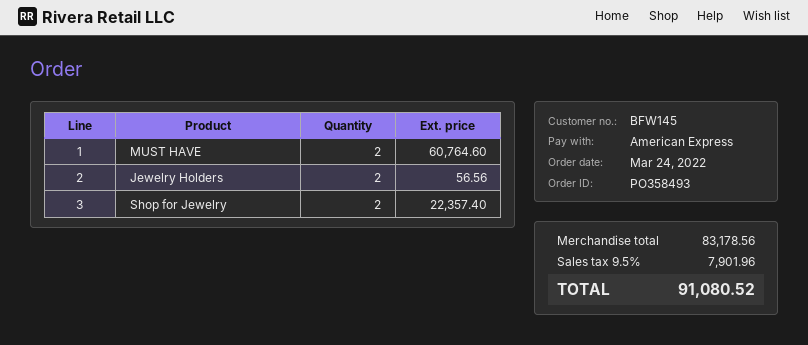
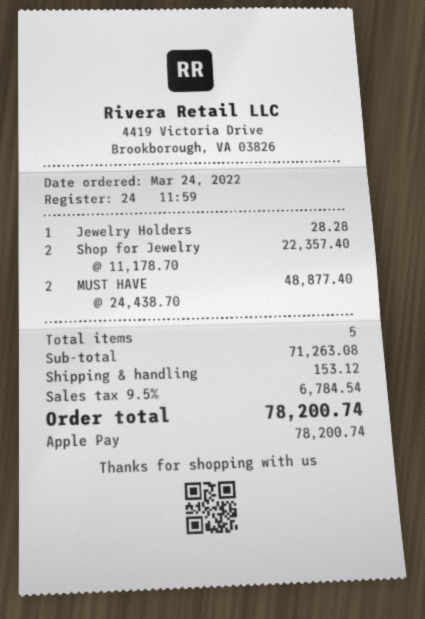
payment method: American Express -> Apple Pay
MUST HAVE: 2 for 60764.60 -> 2 for 48877.40
Jewelry Holders: 2 for 56.56 -> 1 for 28.28
subtotal: 83178.56 -> 71263.08
shipping: none -> 153.12
tax: 9.5% = 7901.96 -> 9.5% = 6784.54
total: 91080.52 -> 78200.74

